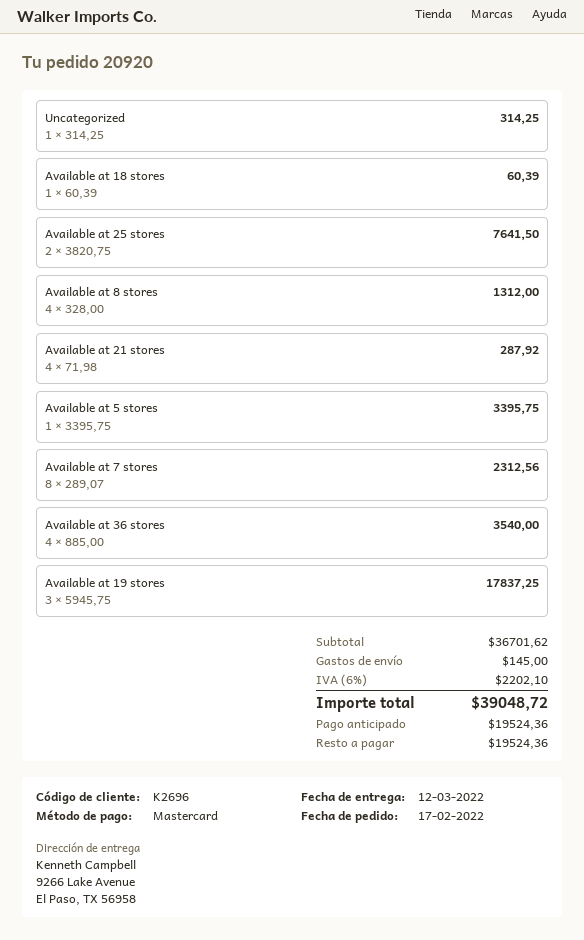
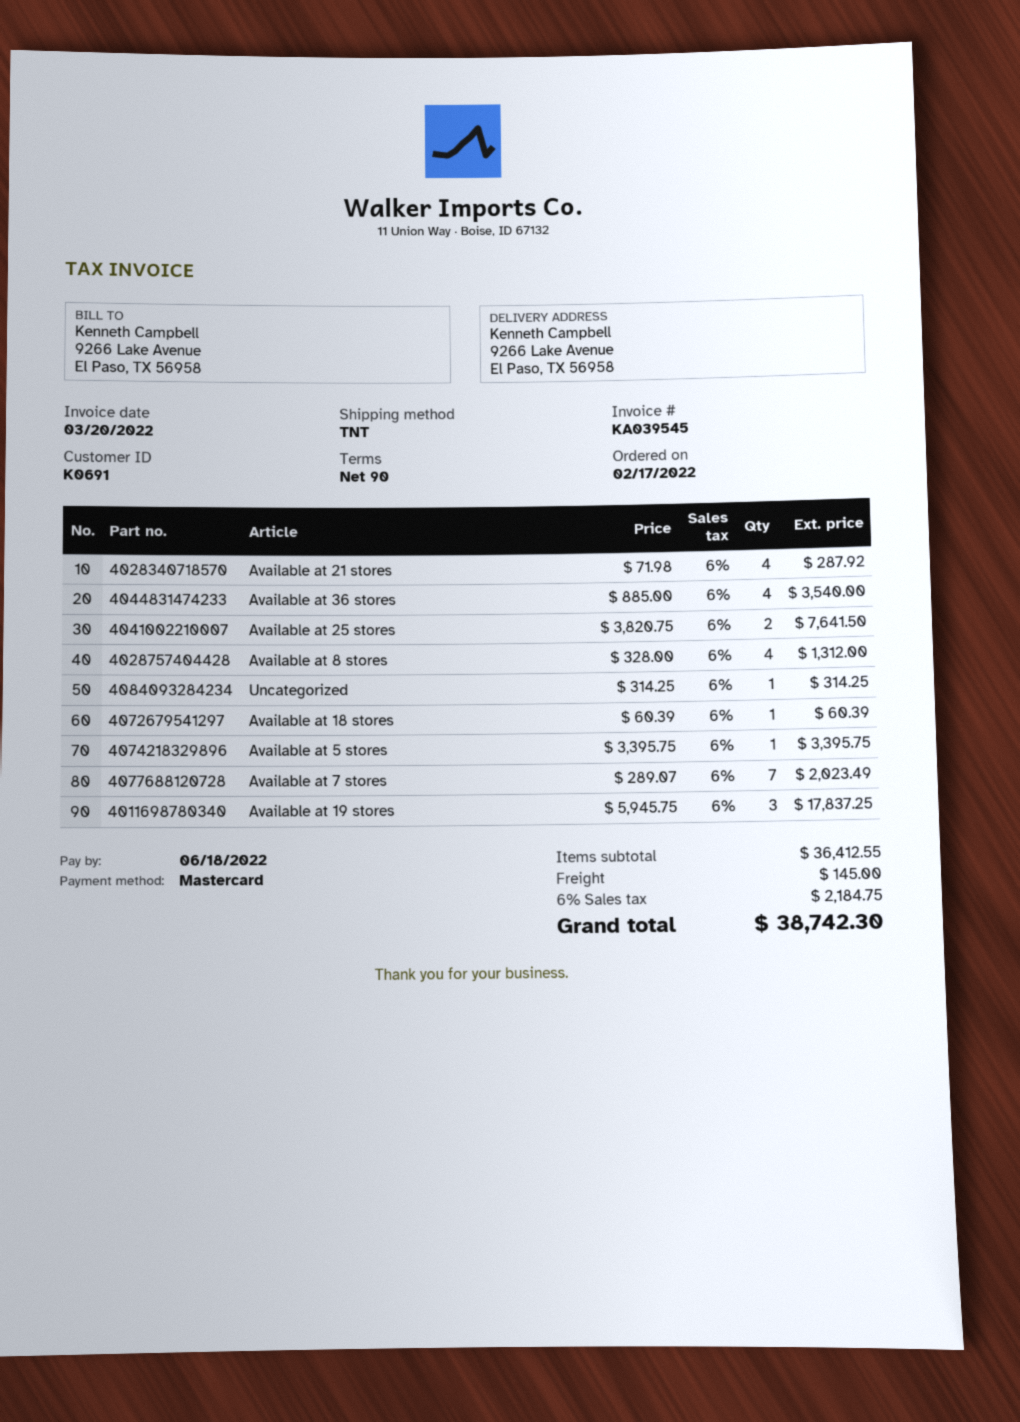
customer number: K2696 -> K0691
Available at 7 stores: 8 x 289.07 = 2312.56 -> 7 x 289.07 = 2023.49
subtotal: 36701.62 -> 36412.55
tax: 6% = 2202.10 -> 6% = 2184.75
total: 39048.72 -> 38742.30

